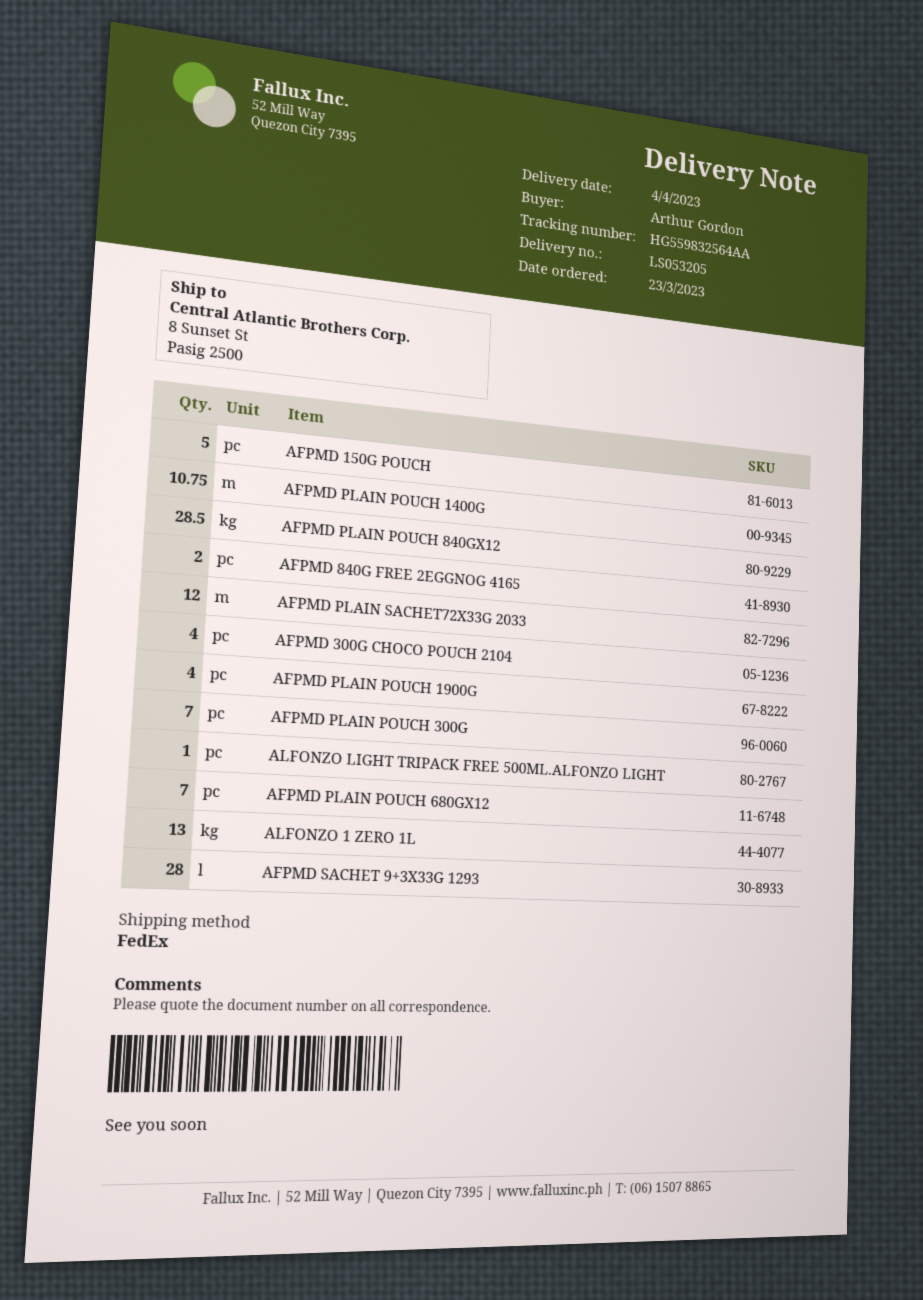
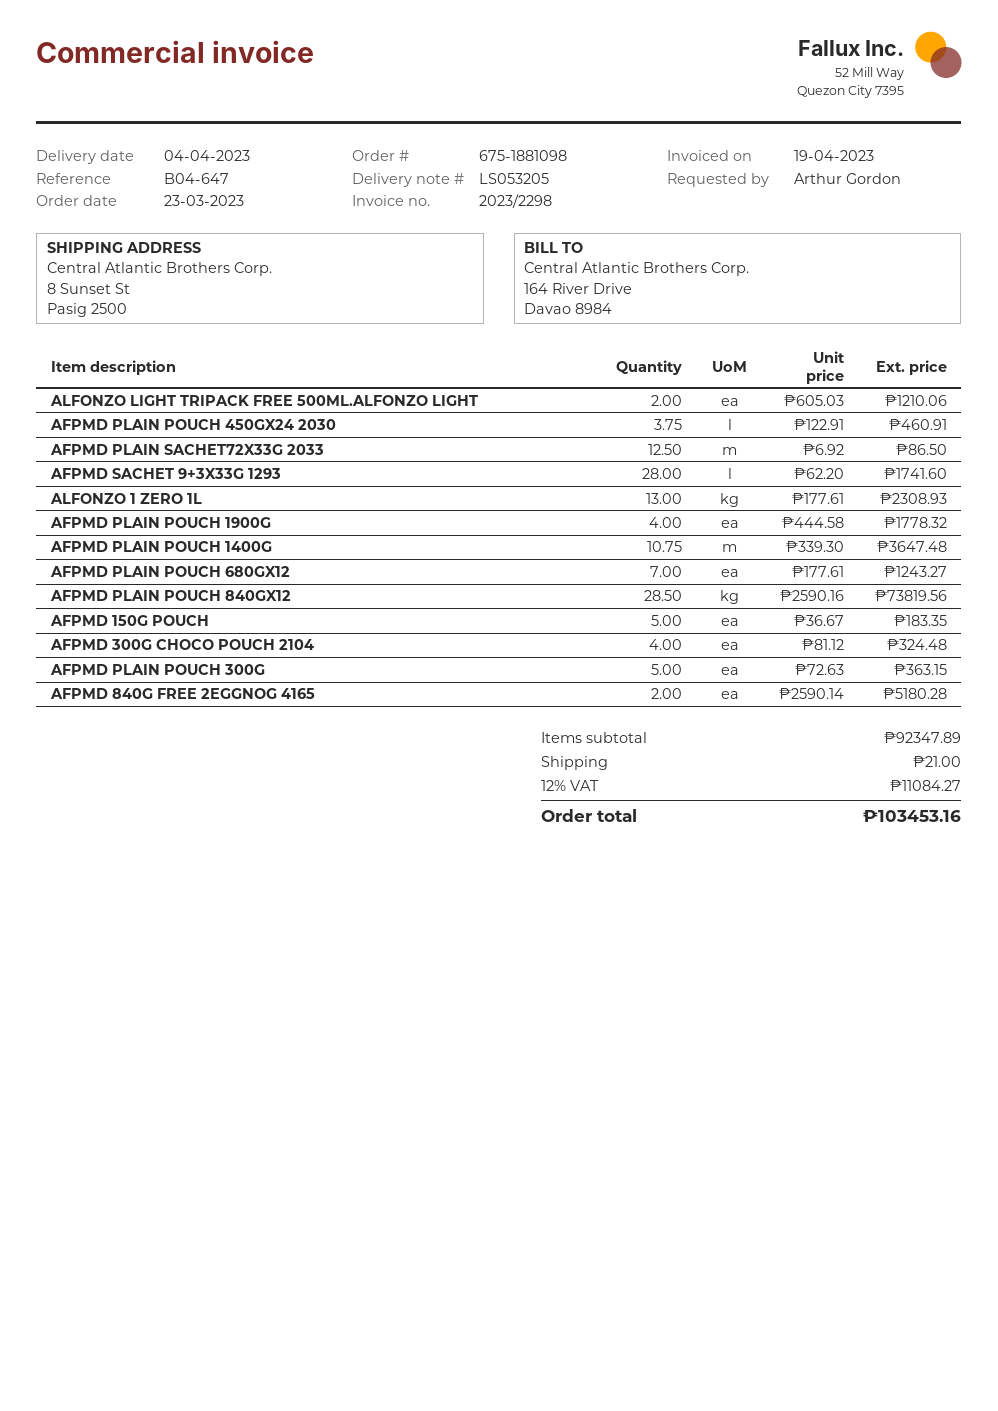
AFPMD PLAIN SACHET72X33G 2033: 12 -> 12.5
AFPMD PLAIN POUCH 300G: 7 -> 5
ALFONZO LIGHT TRIPACK FREE 500ML.ALFONZO LIGHT: 1 -> 2
AFPMD PLAIN POUCH 450GX24 2030: none -> 3.75

